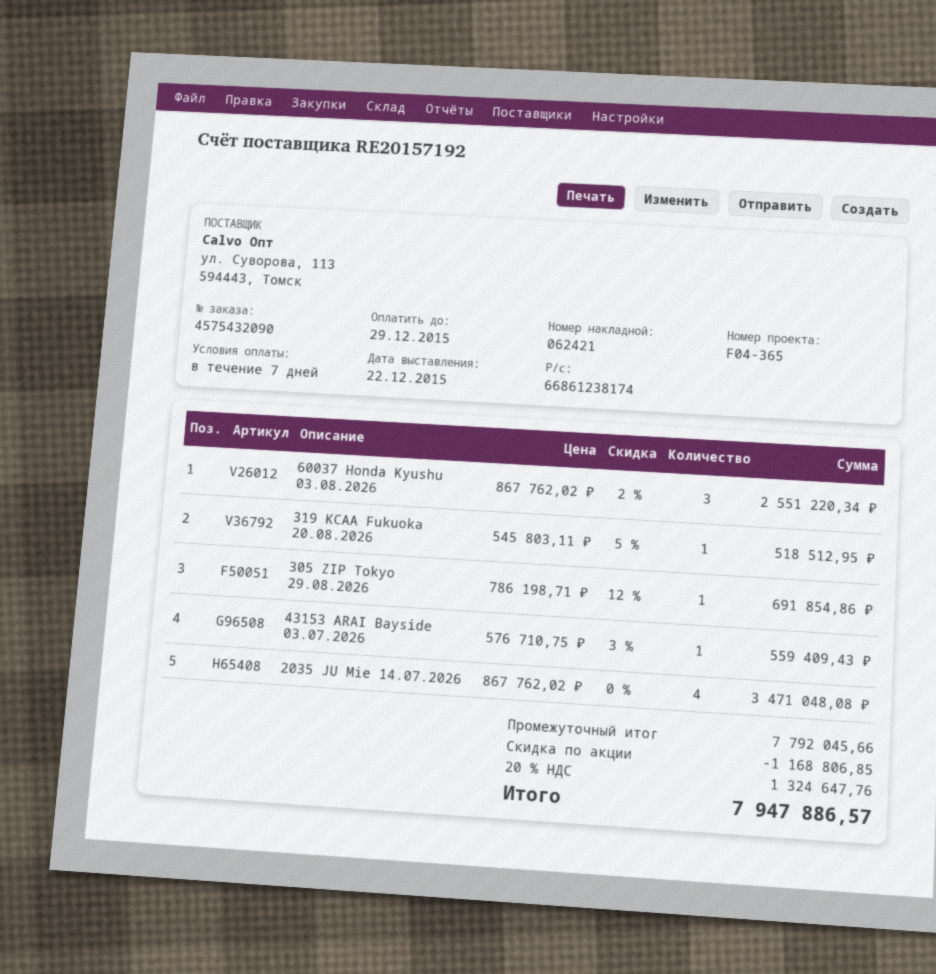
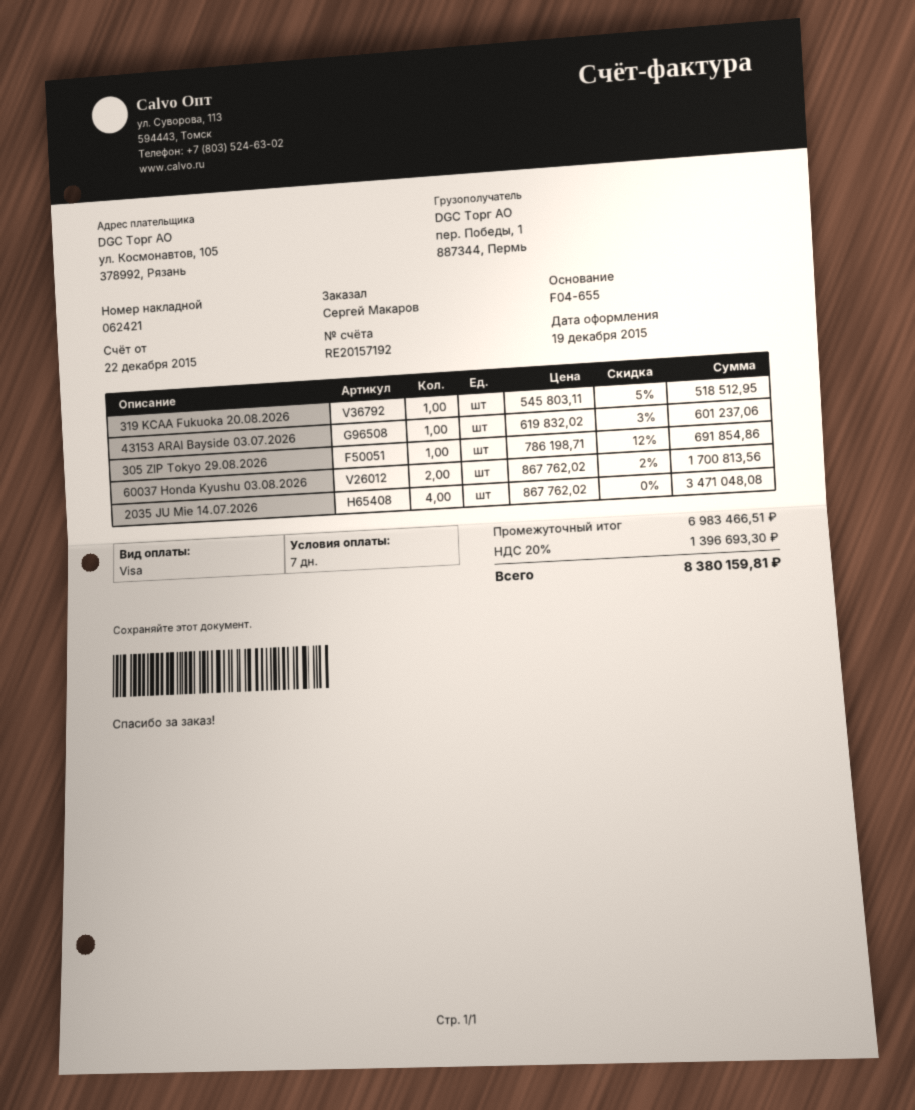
reference: F04-365 -> F04-655
60037 Honda Kyushu 03.08.2026: 3 x 867762.02 - 2% = 2551220.34 -> 2 x 867762.02 - 2% = 1700813.56
43153 ARAI Bayside 03.07.2026: 1 x 576710.75 - 3% = 559409.43 -> 1 x 619832.02 - 3% = 601237.06
subtotal: 7792045.66 -> 6983466.51
discount: 1168806.85 -> none
tax: 20% = 1324647.76 -> 20% = 1396693.30
total: 7947886.57 -> 8380159.81

